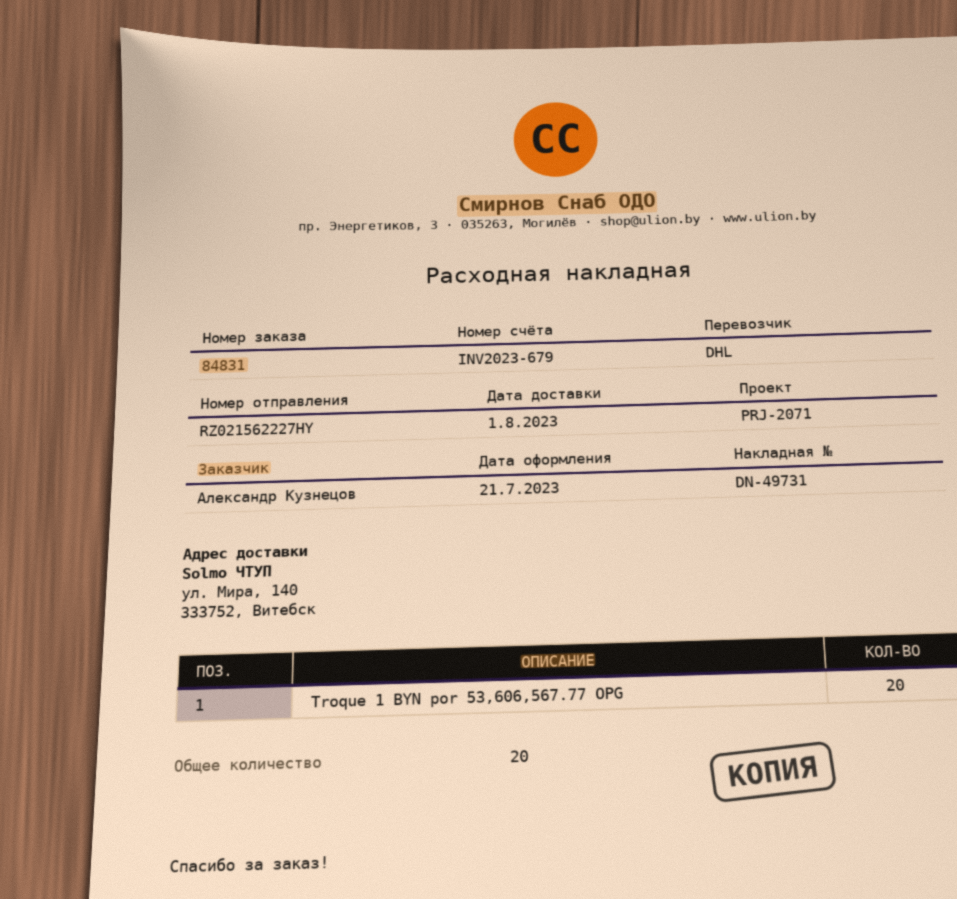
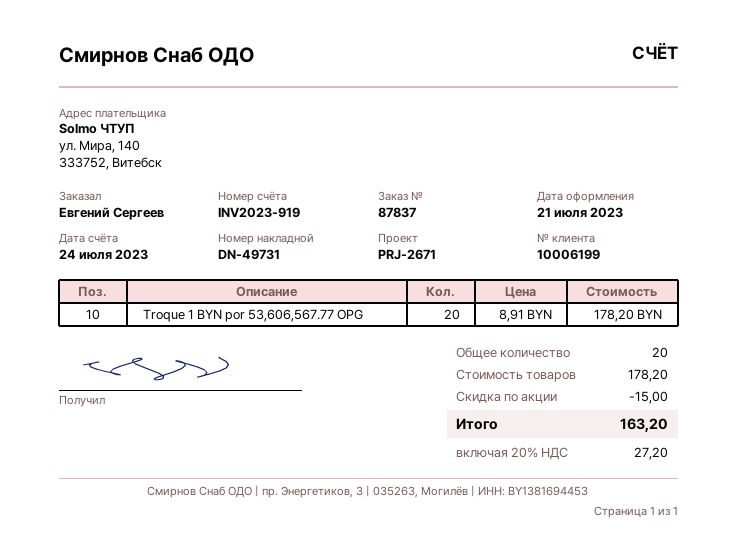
order number: 84831 -> 87837
invoice number: INV2023-679 -> INV2023-919
reference: PRJ-2071 -> PRJ-2671
ordered by: Александр Кузнецов -> Евгений Сергеев

